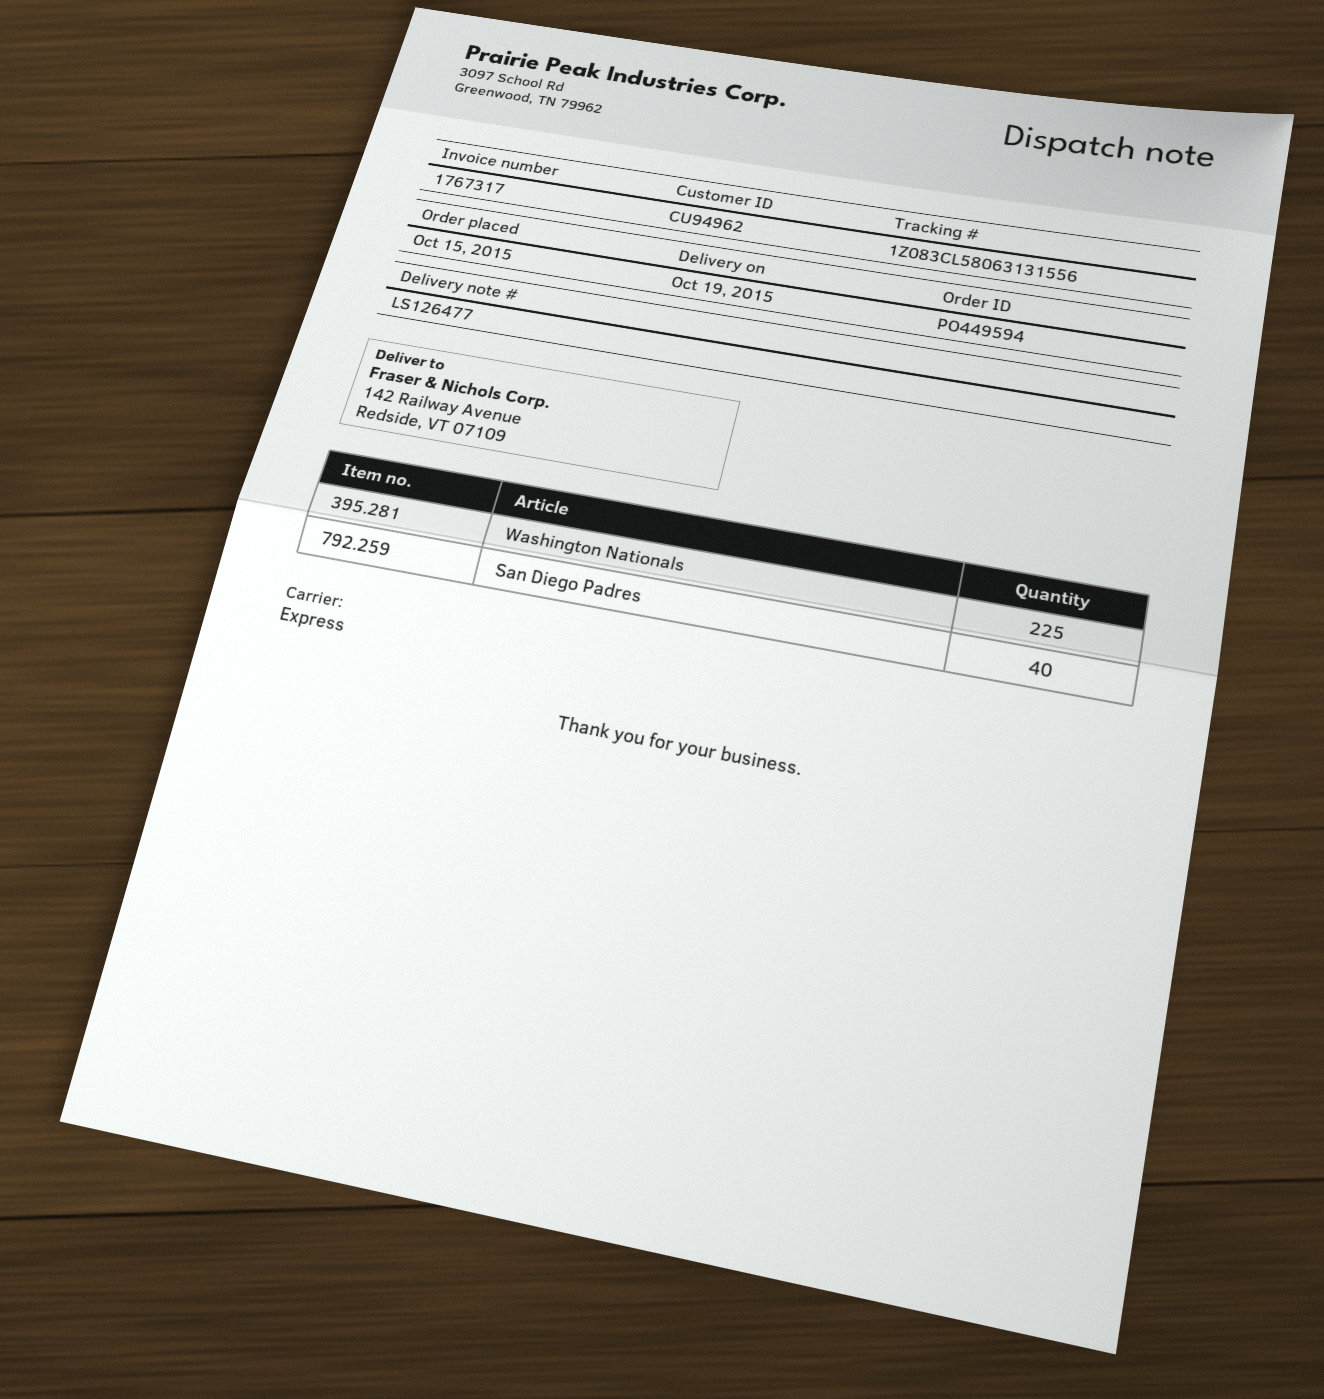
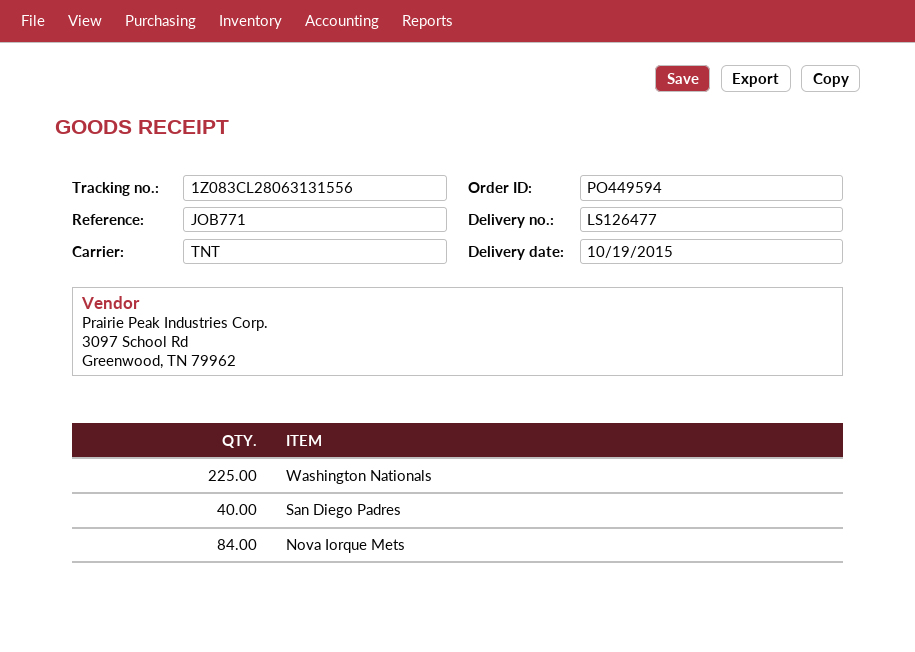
shipping method: express -> TNT
tracking number: 1Z083CL58063131556 -> 1Z083CL28063131556
Nova Iorque Mets: none -> 84

